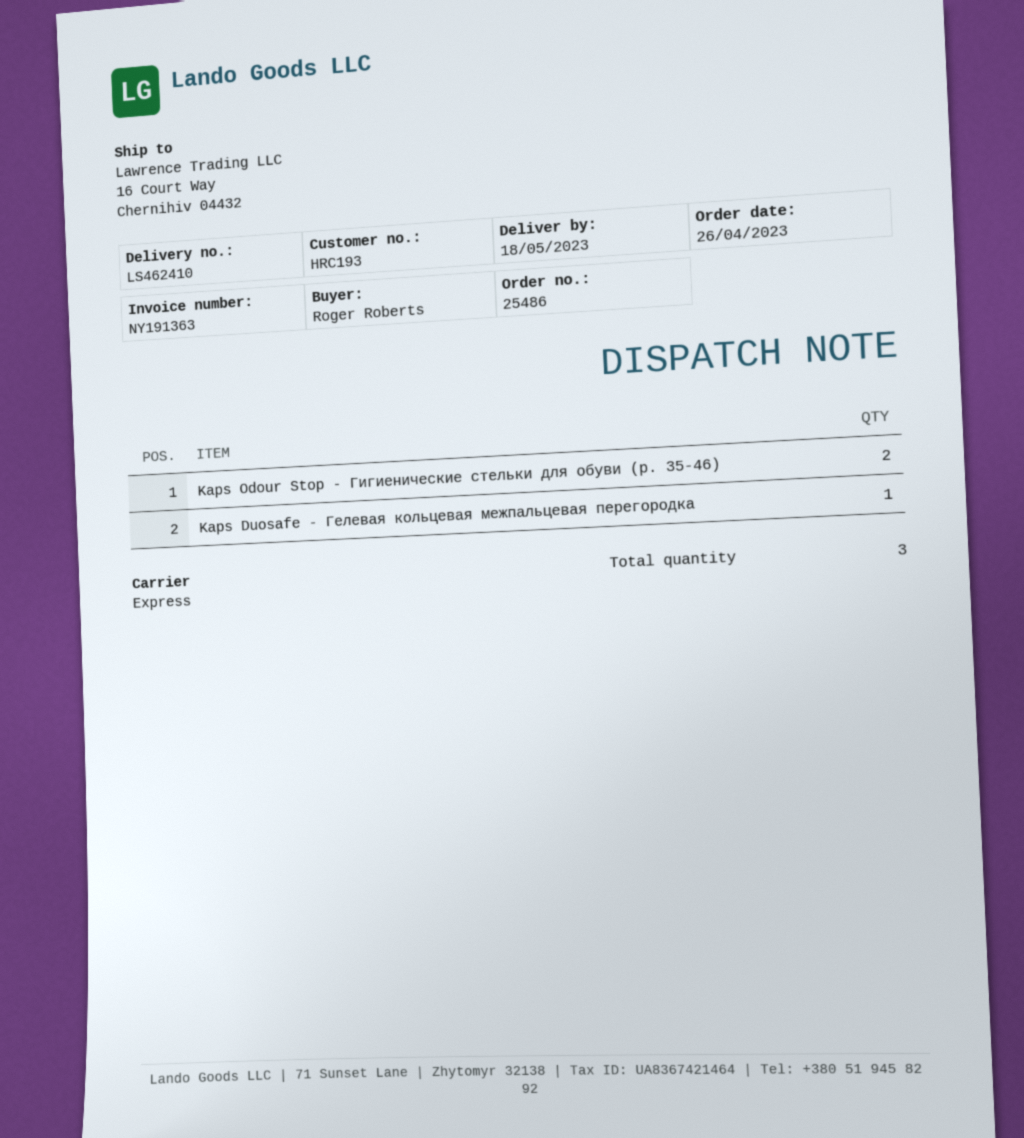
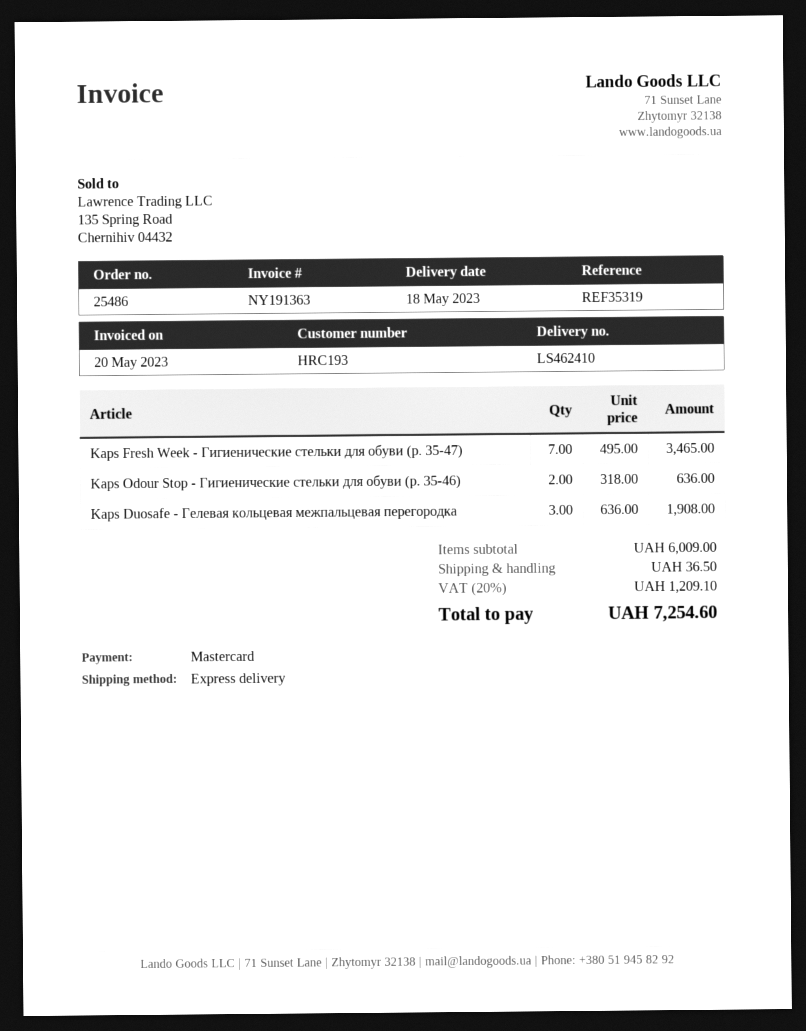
Kaps Duosafe - Гелевая кольцевая межпальцевая перегородка: 1 -> 3
Kaps Fresh Week - Гигиенические стельки для обуви (р. 35-47): none -> 7

